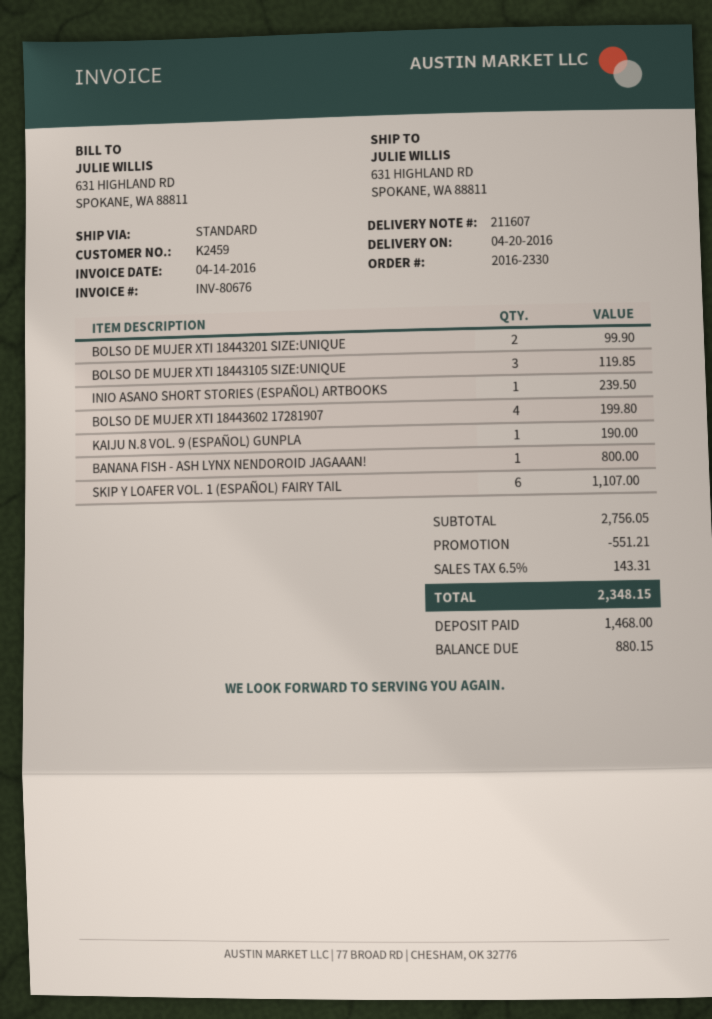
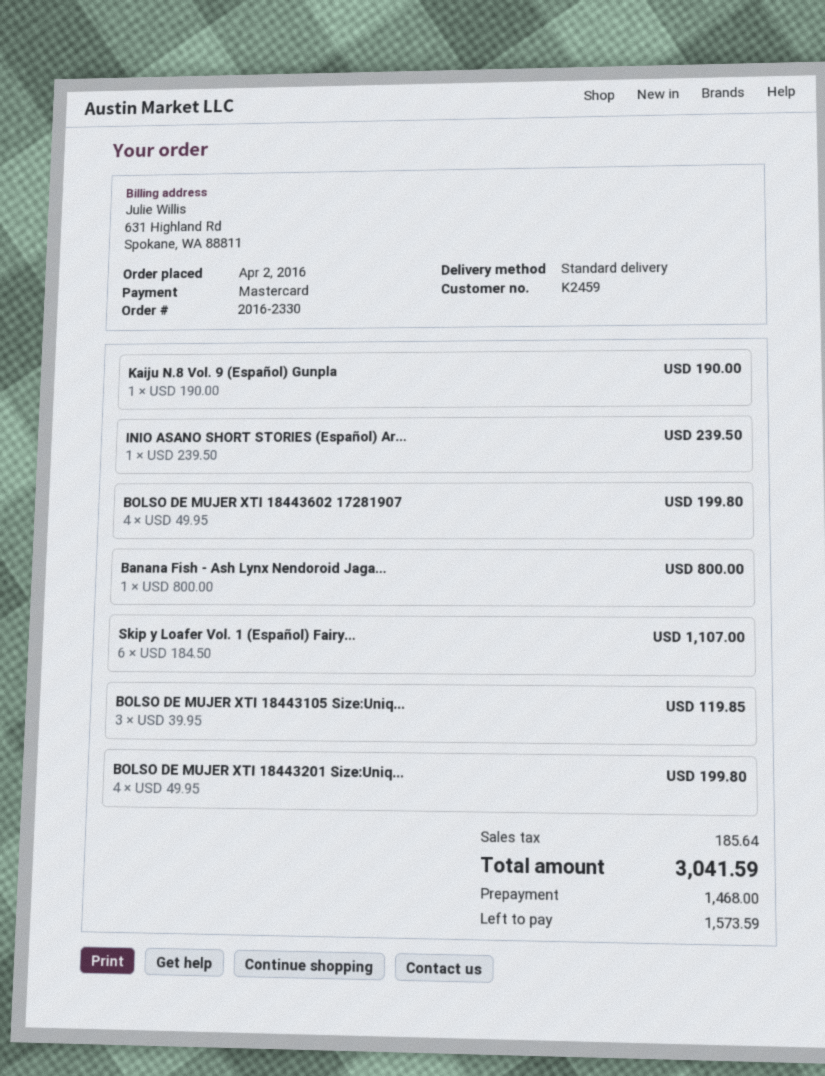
BOLSO DE MUJER XTI 18443201 SIZE:UNIQUE: 2 for 99.90 -> 4 for 199.80
discount: 551.21 -> none
tax: 143.31 -> 185.64
total: 2348.15 -> 3041.59
balance: 880.15 -> 1573.59

